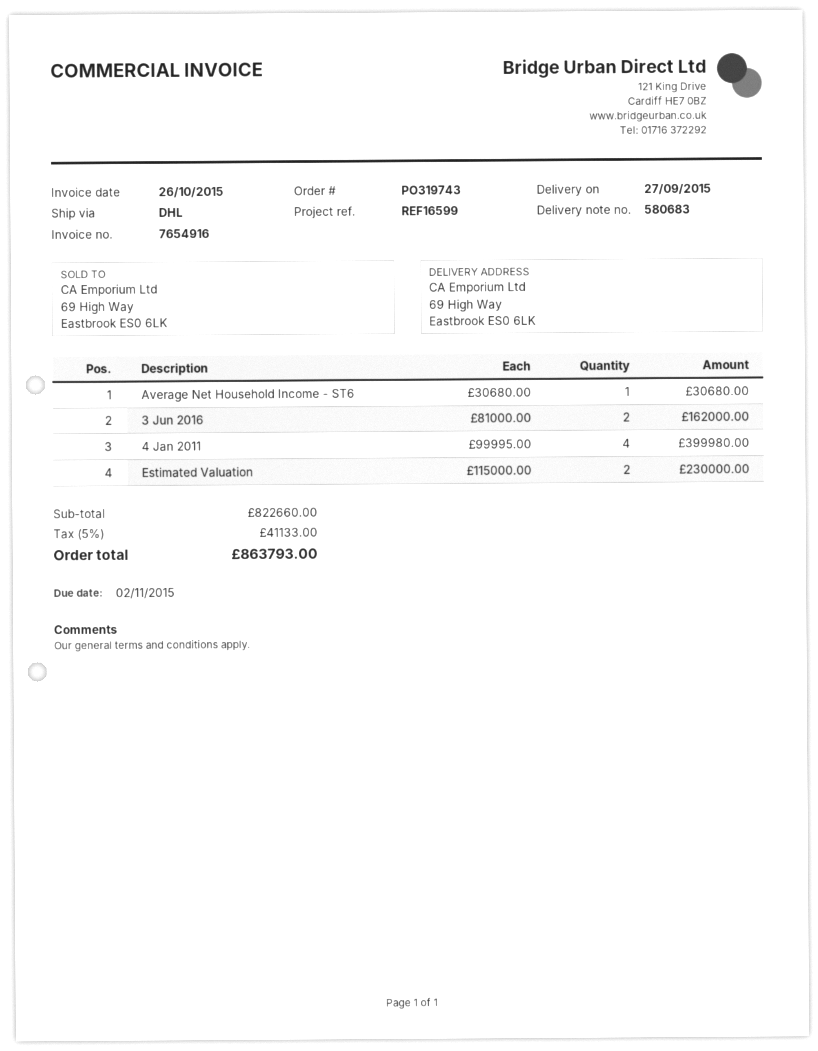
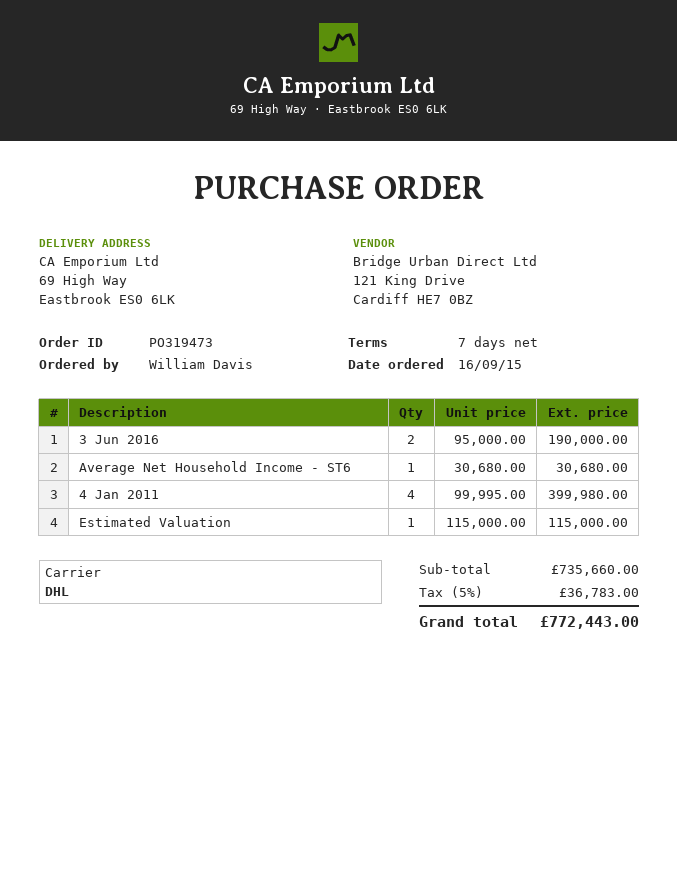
order number: PO319743 -> PO319473
3 Jun 2016: 2 x 81000.00 = 162000.00 -> 2 x 95000.00 = 190000.00
Estimated Valuation: 2 x 115000.00 = 230000.00 -> 1 x 115000.00 = 115000.00
subtotal: 822660.00 -> 735660.00
tax: 5% = 41133.00 -> 5% = 36783.00
total: 863793.00 -> 772443.00

